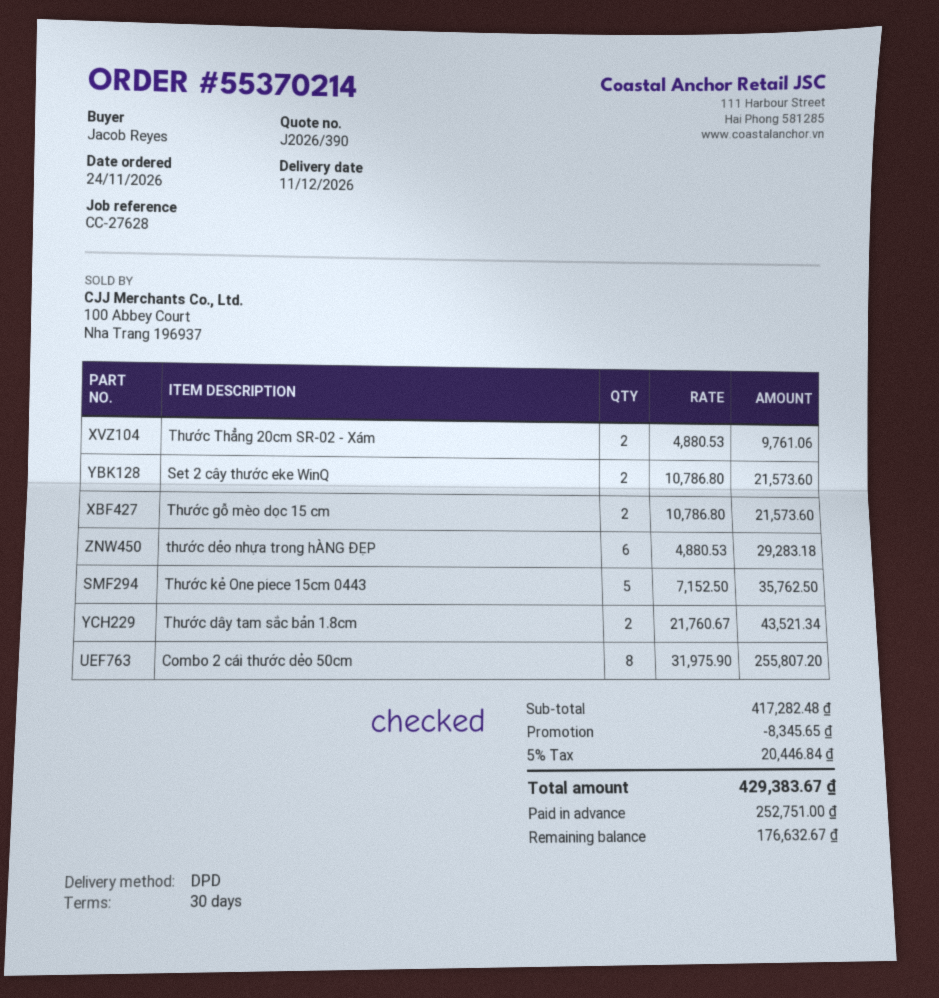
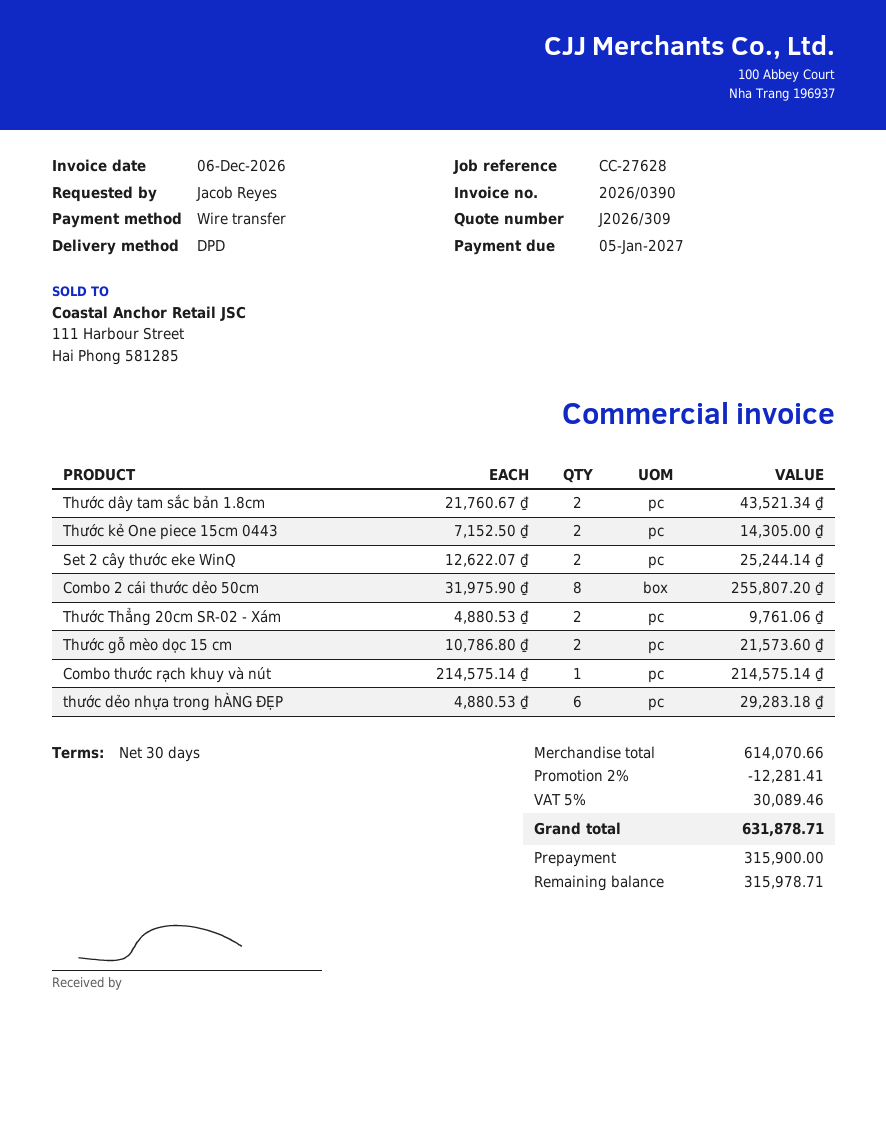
quote number: J2026/390 -> J2026/309
Set 2 cây thước eke WinQ: 2 x 10786.80 = 21573.60 -> 2 x 12622.07 = 25244.14
Thước kẻ One piece 15cm 0443: 5 x 7152.50 = 35762.50 -> 2 x 7152.50 = 14305.00
Combo thước rạch khuy và nút: none -> 1 x 214575.14 = 214575.14
subtotal: 417282.48 -> 614070.66
discount: 8345.65 -> 12281.41
tax: 5% = 20446.84 -> 5% = 30089.46
total: 429383.67 -> 631878.71
deposit: 252751.00 -> 315900.00
balance: 176632.67 -> 315978.71

